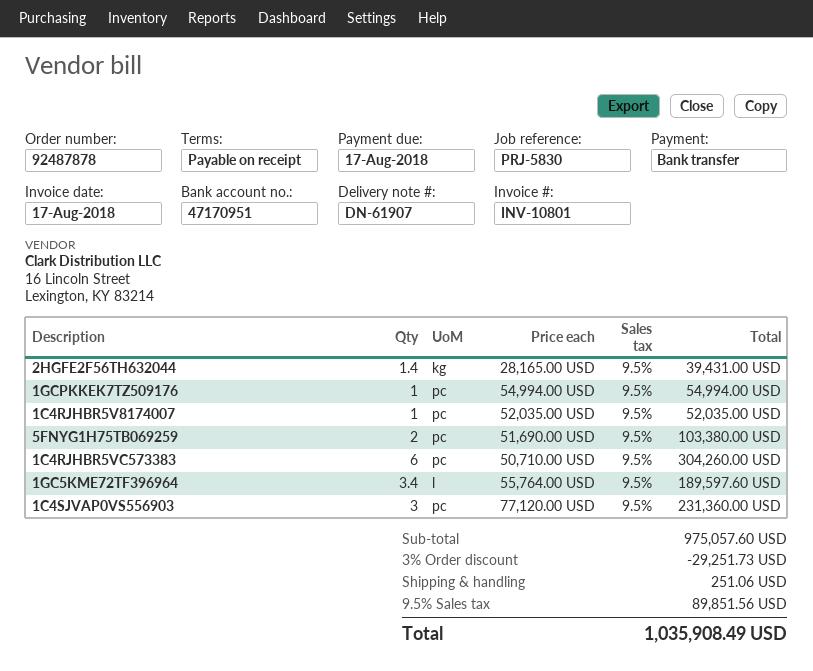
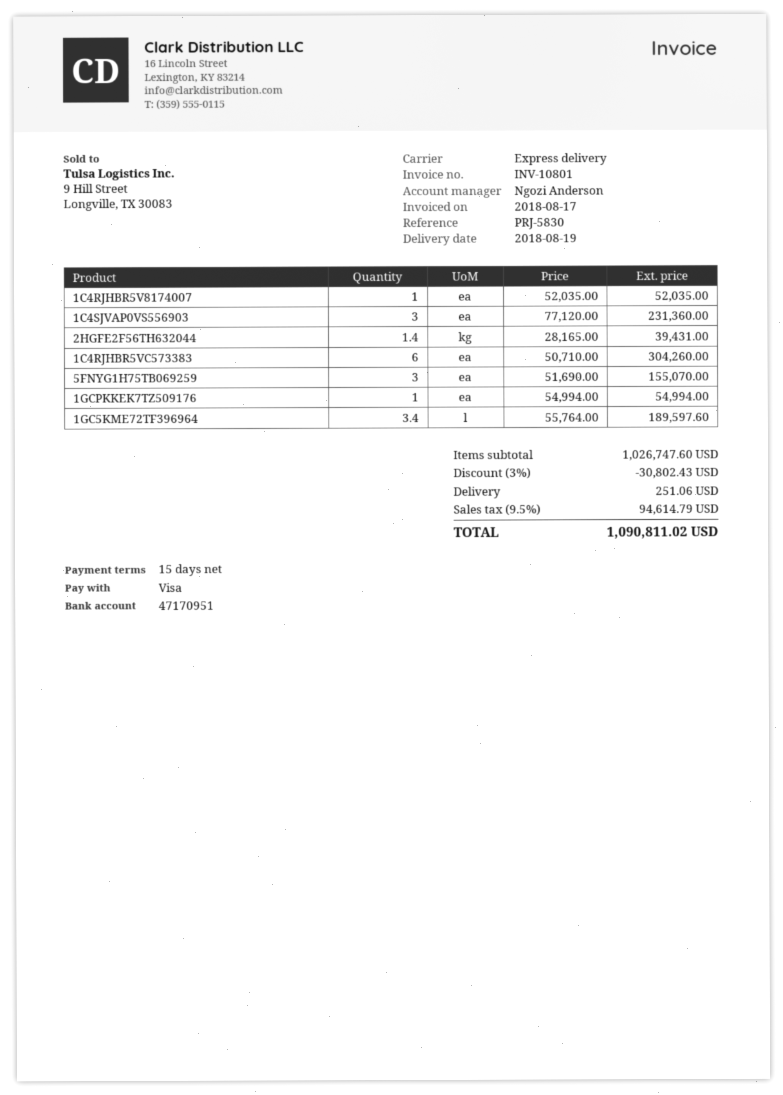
payment terms: on receipt -> 15 days
payment method: bank transfer -> Visa
5FNYG1H75TB069259: 2 x 51690.00 = 103380.00 -> 3 x 51690.00 = 155070.00
subtotal: 975057.60 -> 1026747.60
discount: 3% = 29251.73 -> 3% = 30802.43
tax: 9.5% = 89851.56 -> 9.5% = 94614.79
total: 1035908.49 -> 1090811.02

